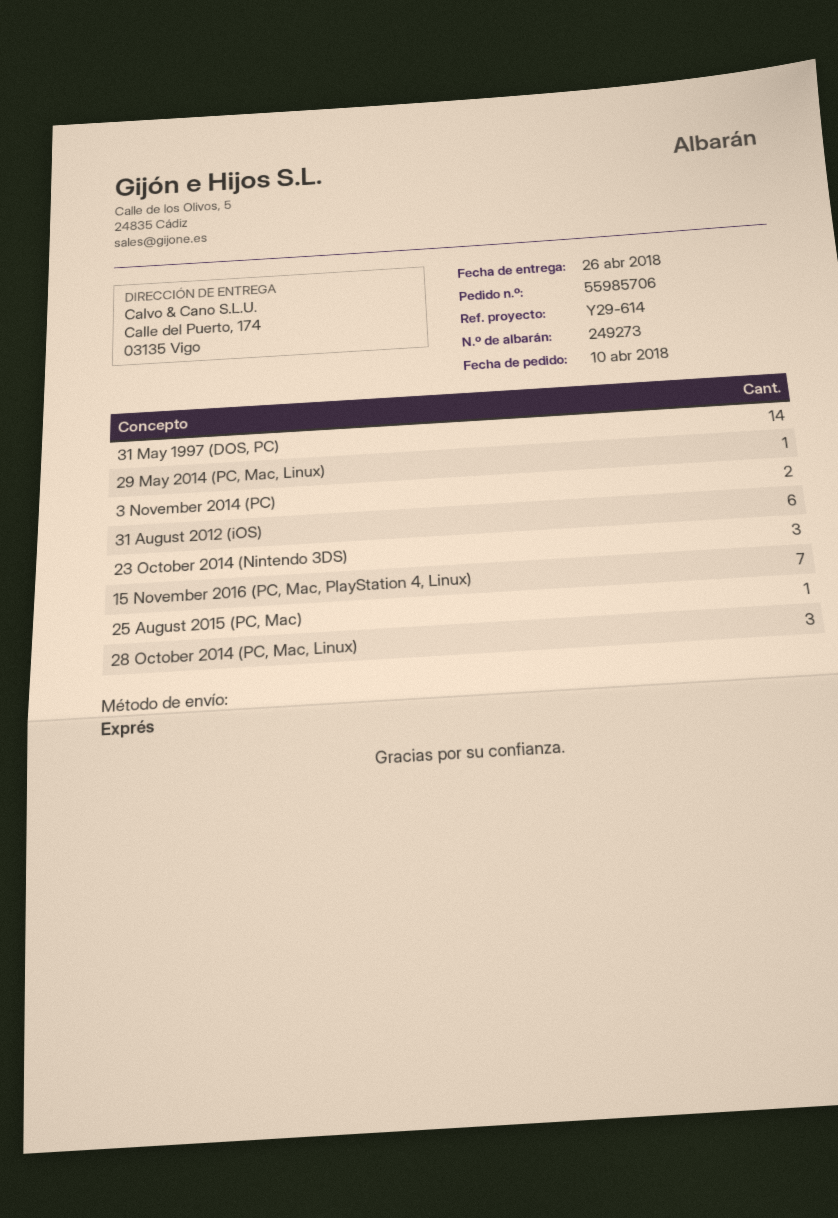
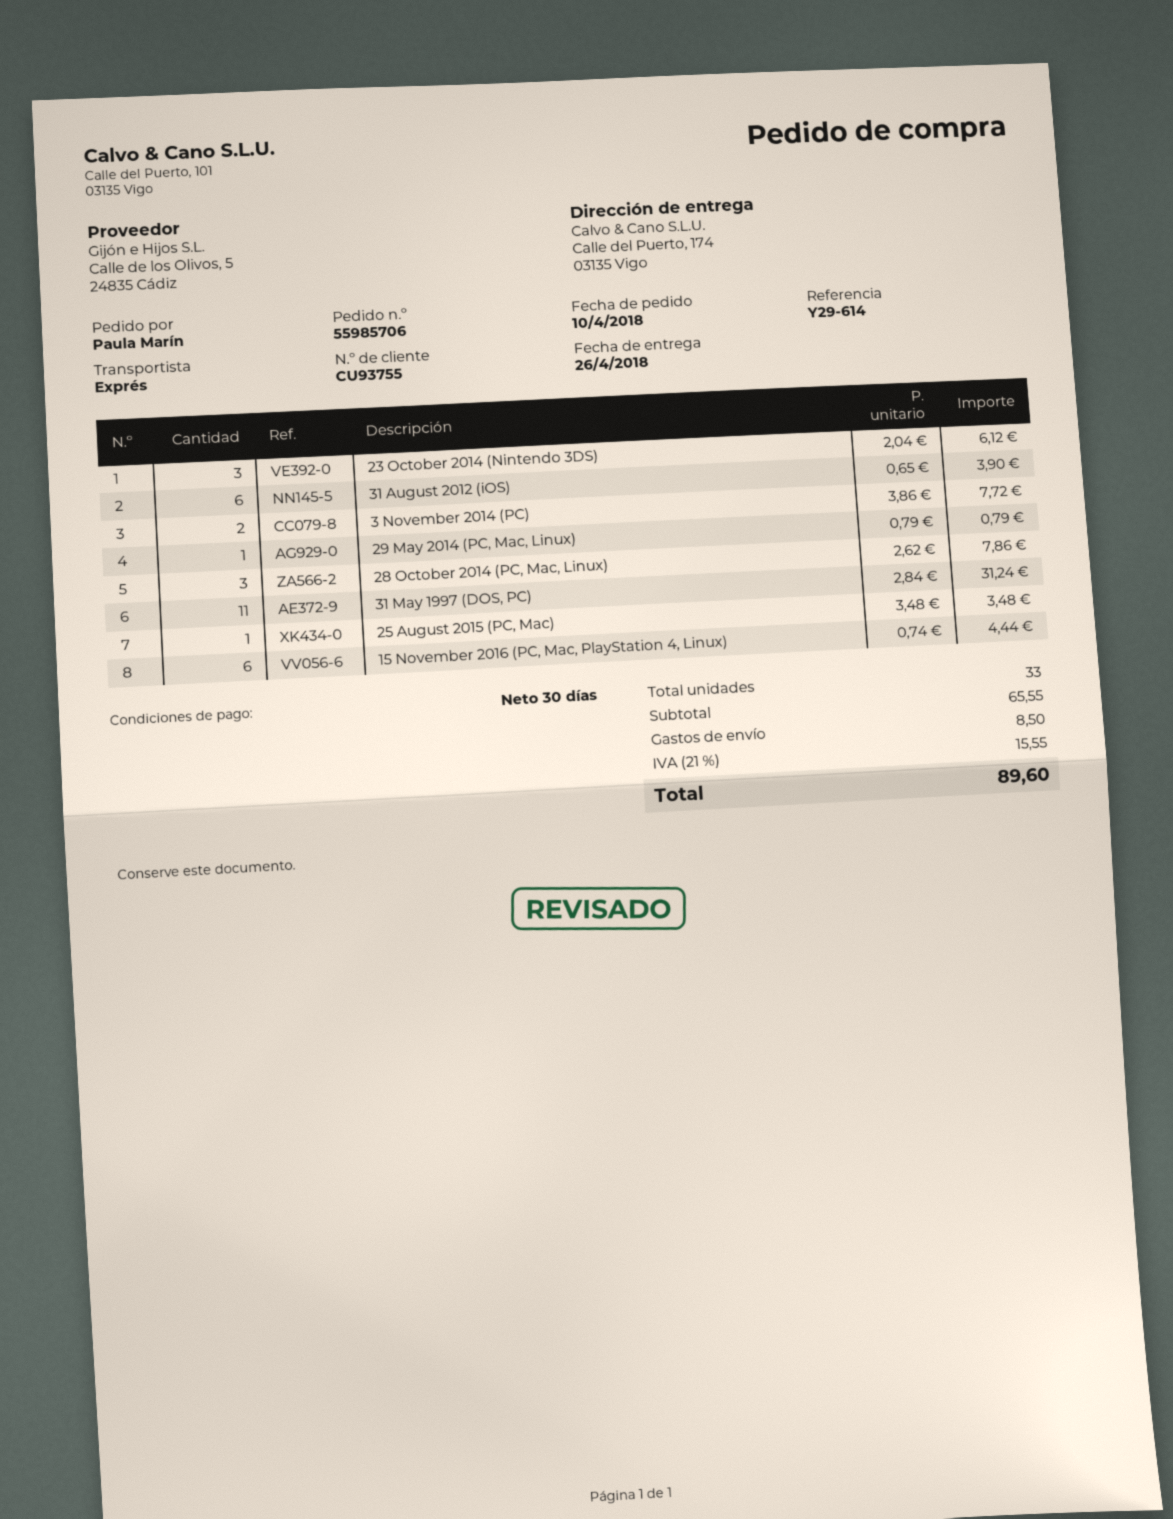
31 May 1997 (DOS, PC): 14 -> 11
15 November 2016 (PC, Mac, PlayStation 4, Linux): 7 -> 6

